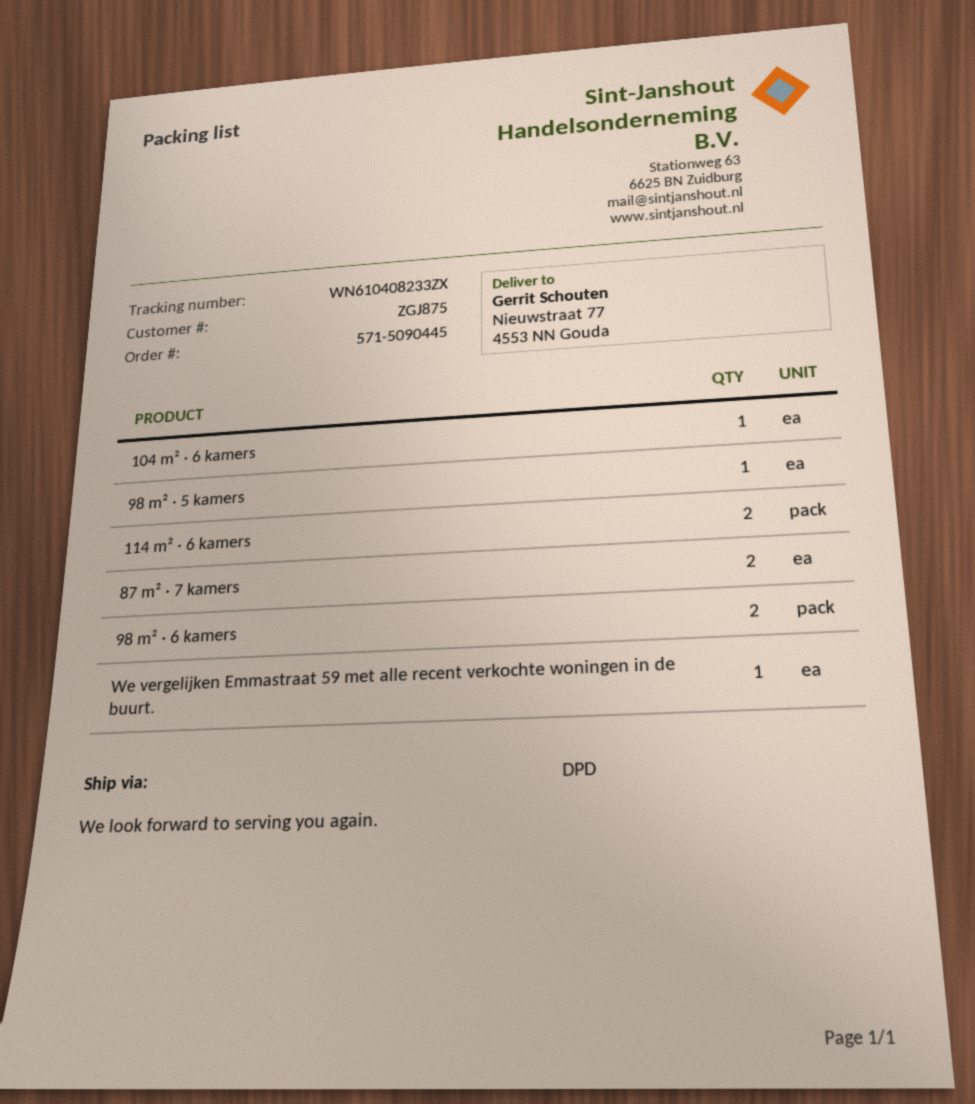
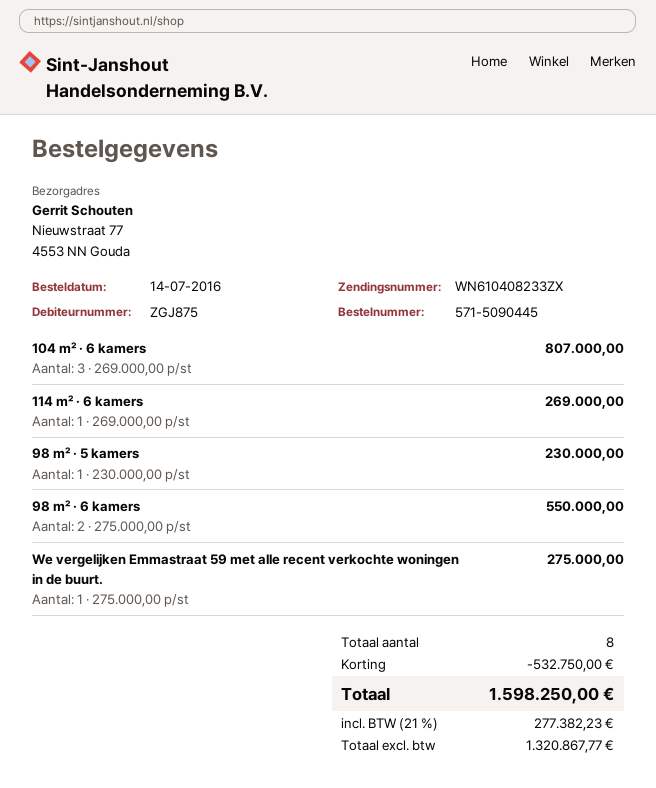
104 m² · 6 kamers: 1 -> 3
114 m² · 6 kamers: 2 -> 1
87 m² · 7 kamers: 2 -> none

